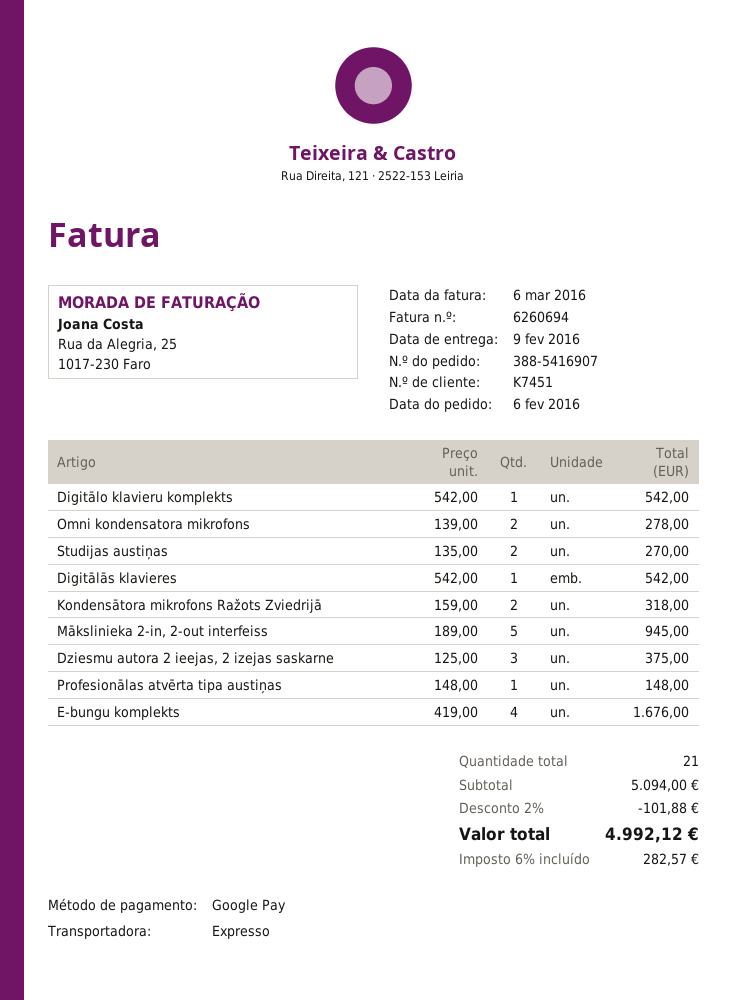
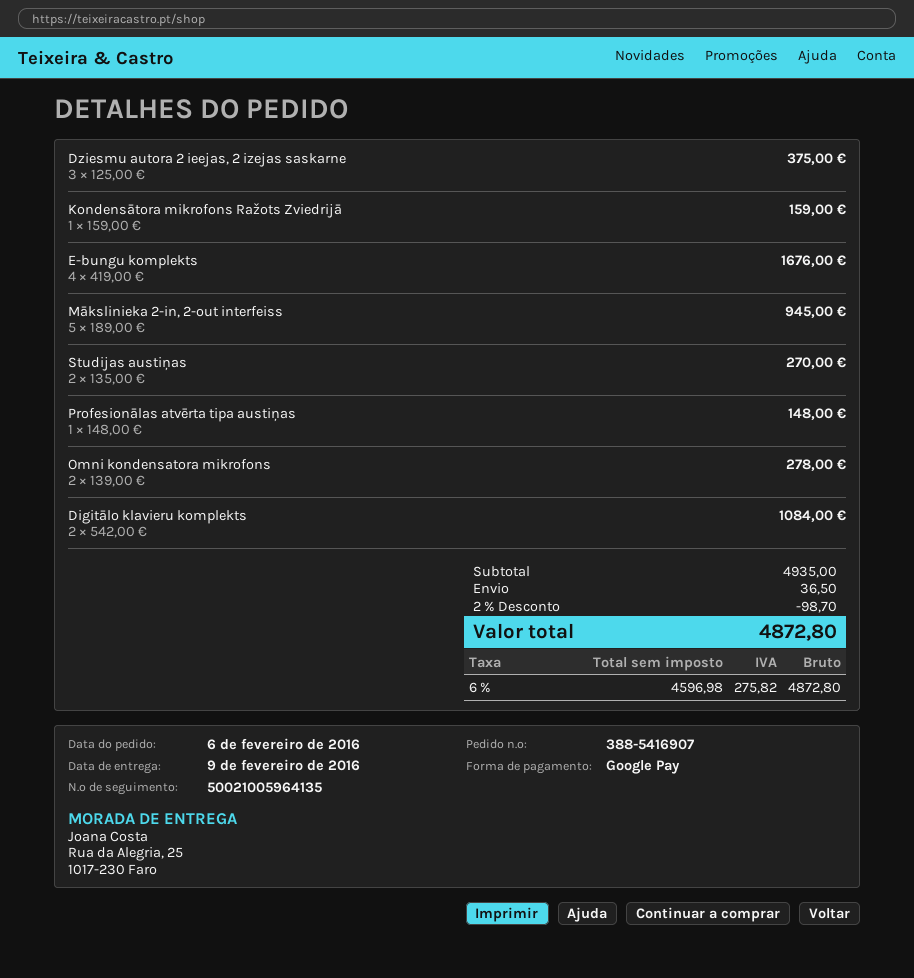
Digitālo klavieru komplekts: 1 x 542.00 = 542.00 -> 2 x 542.00 = 1084.00
Digitālās klavieres: 1 x 542.00 = 542.00 -> none
Kondensātora mikrofons Ražots Zviedrijā: 2 x 159.00 = 318.00 -> 1 x 159.00 = 159.00
subtotal: 5094.00 -> 4935.00
discount: 2% = 101.88 -> 2% = 98.70
shipping: none -> 36.50
tax: 6% = 282.57 -> 6% = 275.82
total: 4992.12 -> 4872.80

